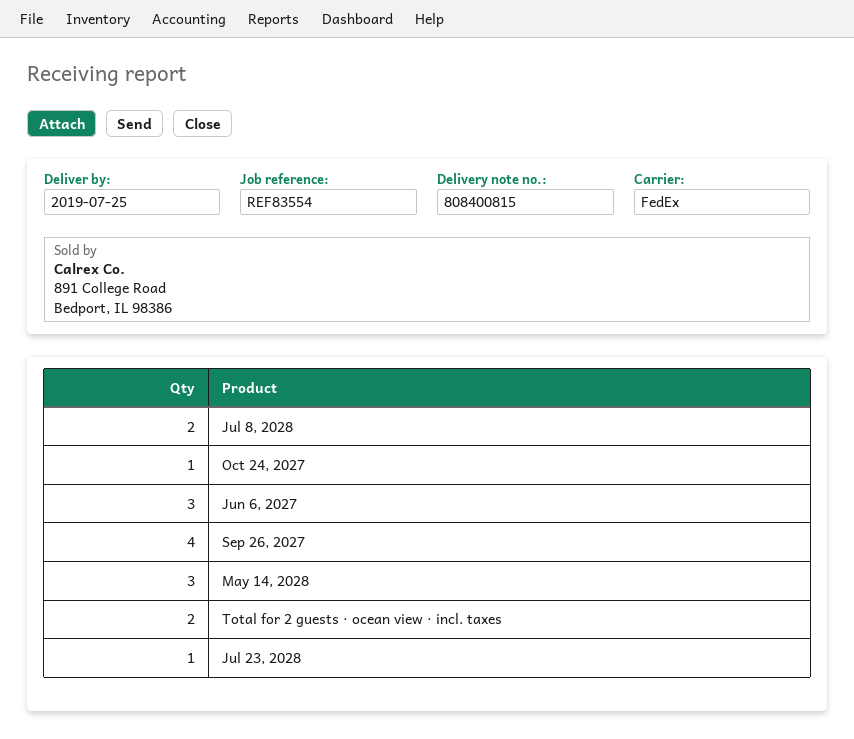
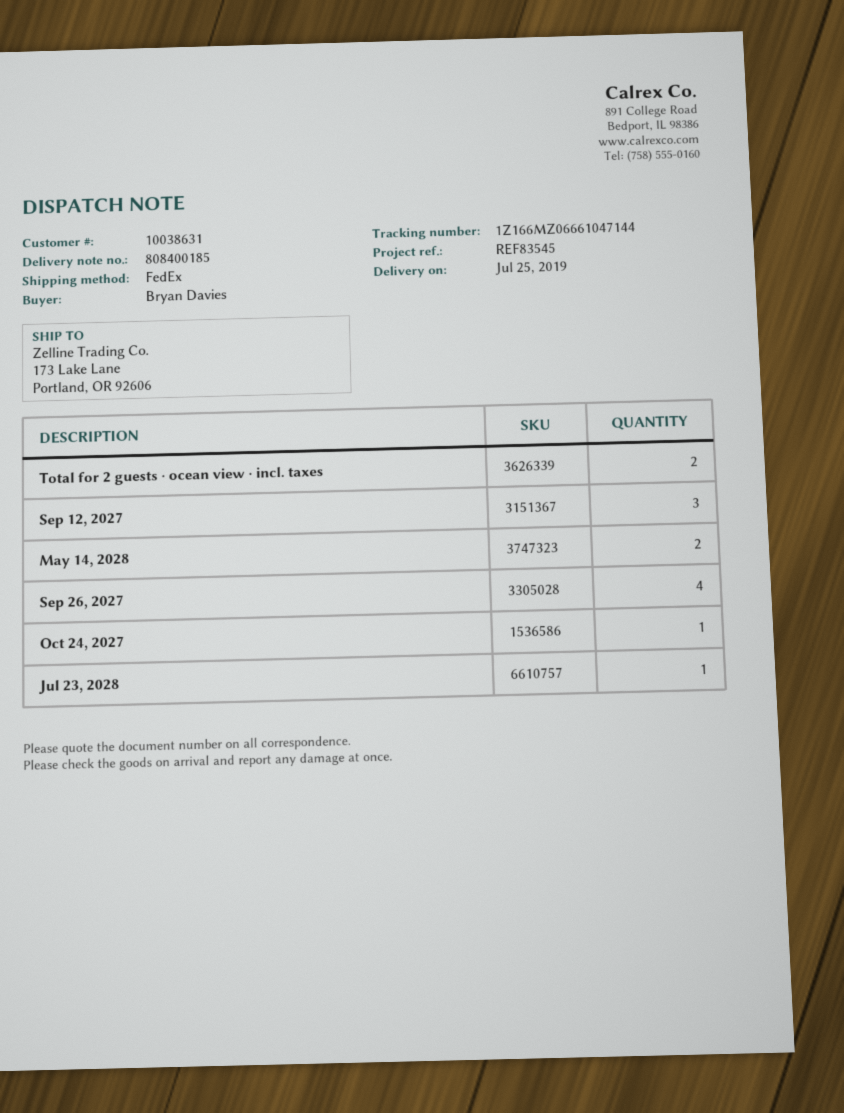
delivery note number: 808400815 -> 808400185
reference: REF83554 -> REF83545
Jul 8, 2028: 2 -> none
Jun 6, 2027: 3 -> none
May 14, 2028: 3 -> 2
Sep 12, 2027: none -> 3

